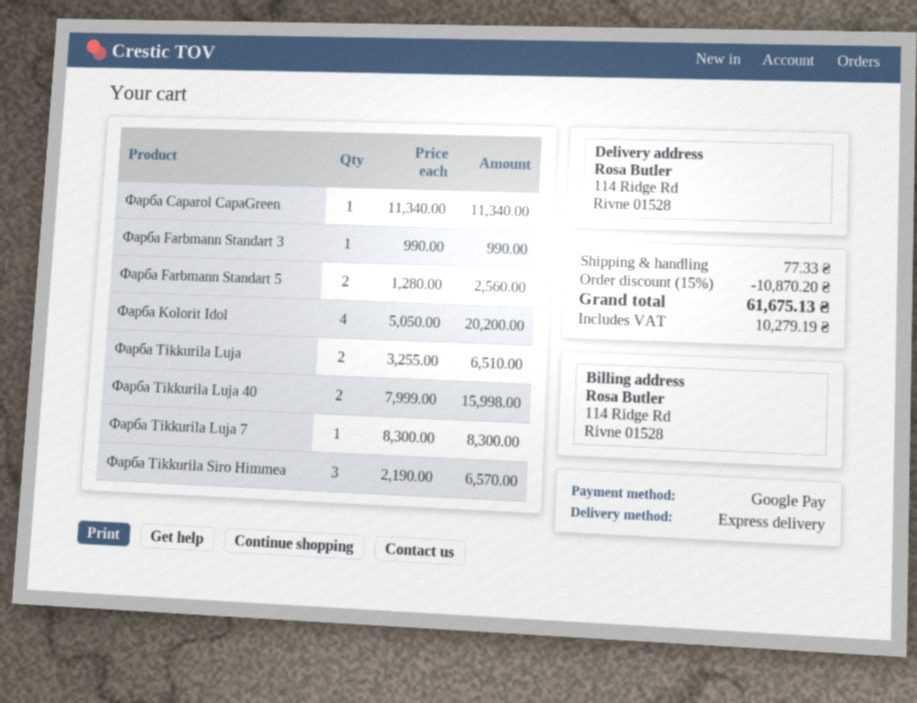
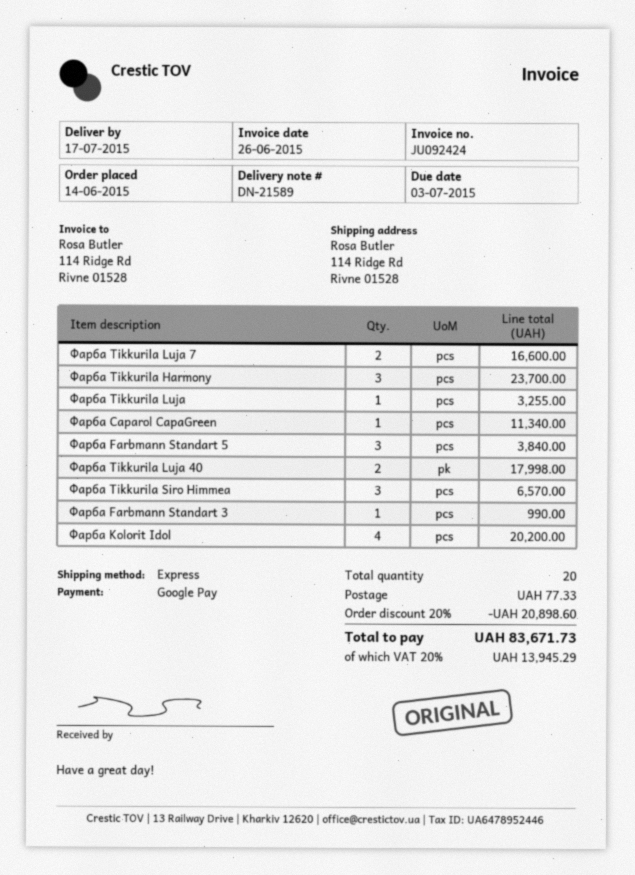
Фарба Farbmann Standart 5: 2 for 2560.00 -> 3 for 3840.00
Фарба Tikkurila Luja: 2 for 6510.00 -> 1 for 3255.00
Фарба Tikkurila Luja 40: 2 for 15998.00 -> 2 for 17998.00
Фарба Tikkurila Luja 7: 1 for 8300.00 -> 2 for 16600.00
Фарба Tikkurila Harmony: none -> 3 for 23700.00
discount: 15% = 10870.20 -> 20% = 20898.60
tax: 10279.19 -> 13945.29
total: 61675.13 -> 83671.73

